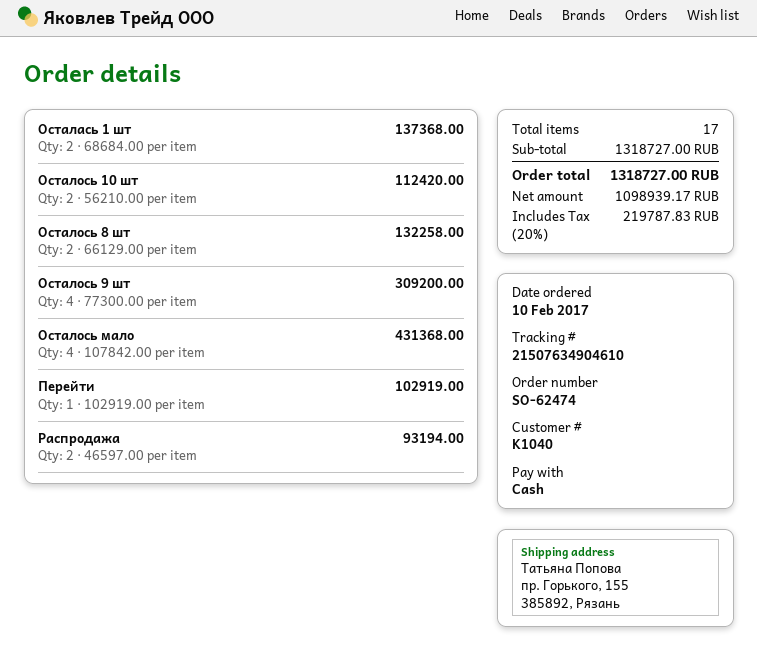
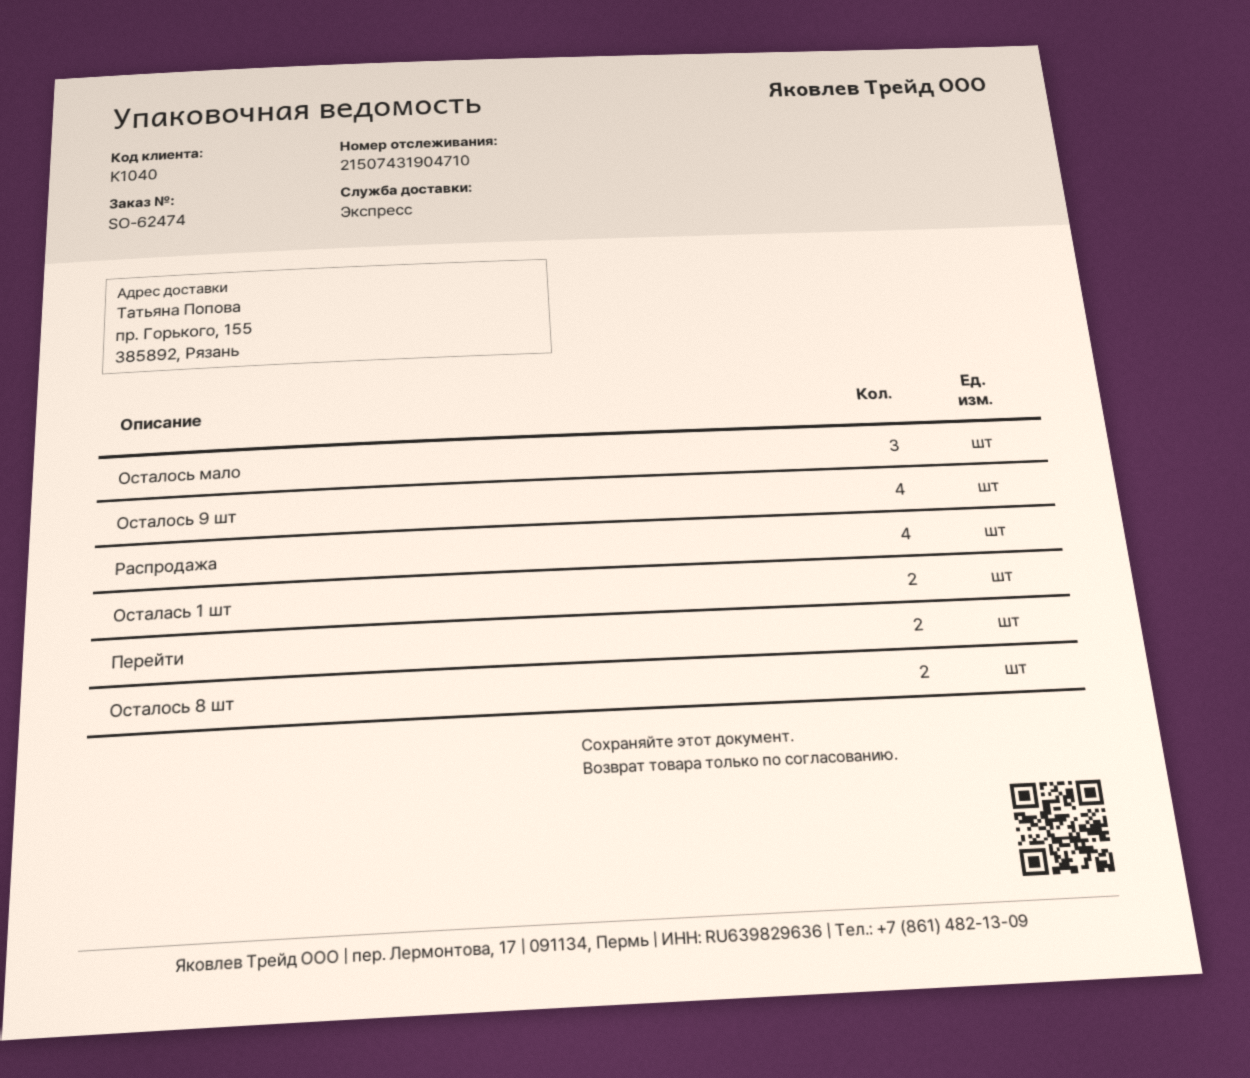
tracking number: 21507634904610 -> 21507431904710
Осталось 10 шт: 2 -> none
Осталось мало: 4 -> 3
Перейти: 1 -> 2
Распродажа: 2 -> 4

